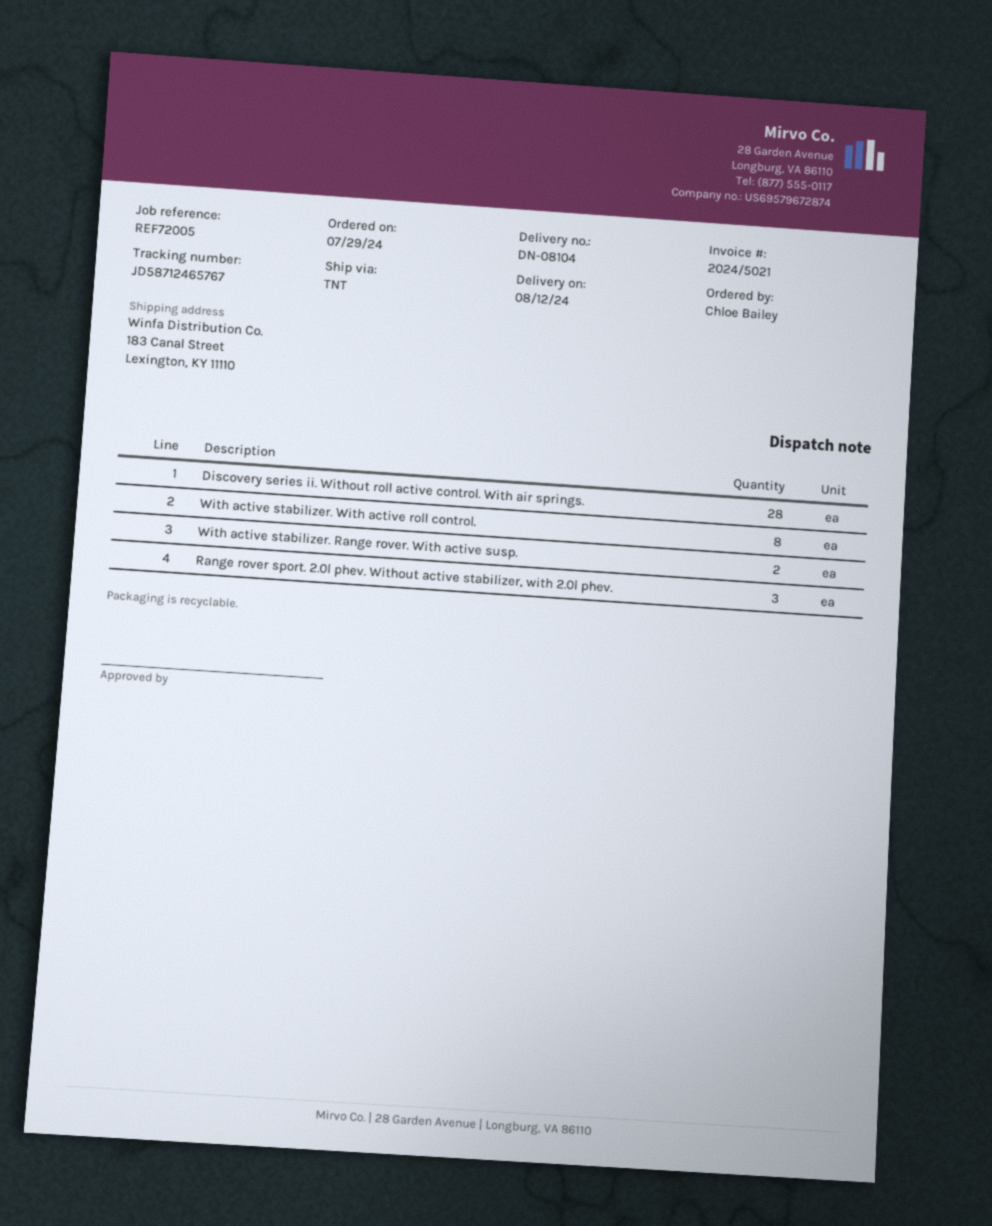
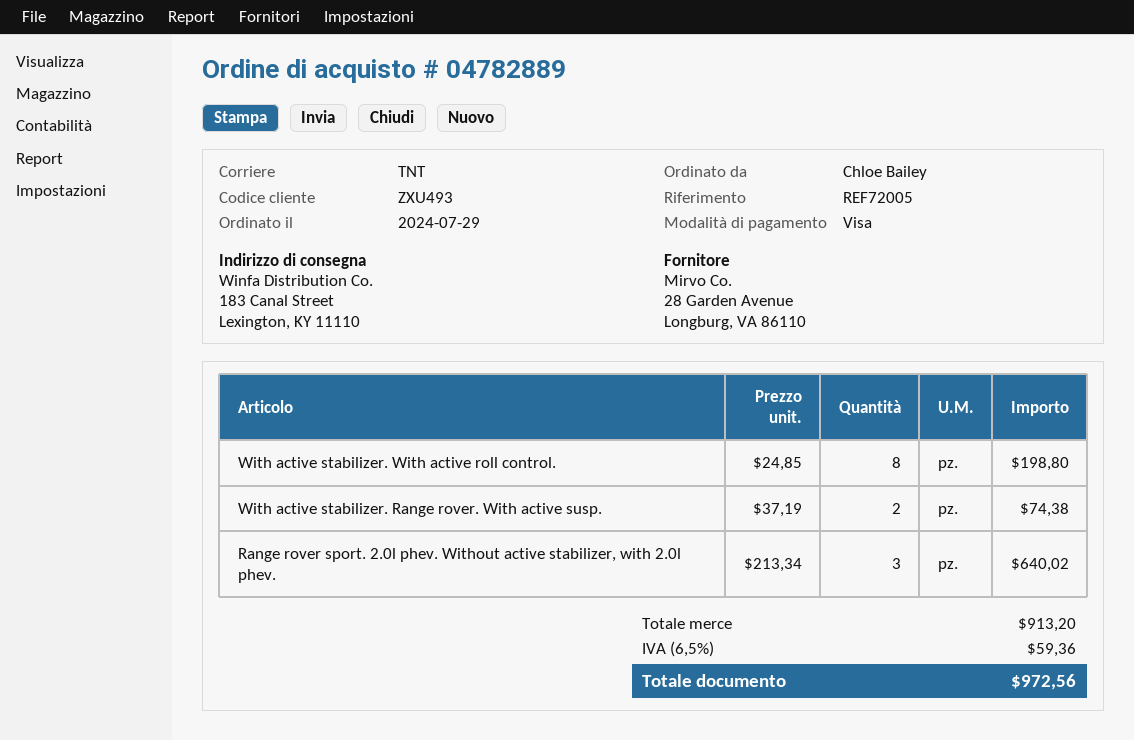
Discovery series ii. Without roll active control. With air springs.: 28 -> none

